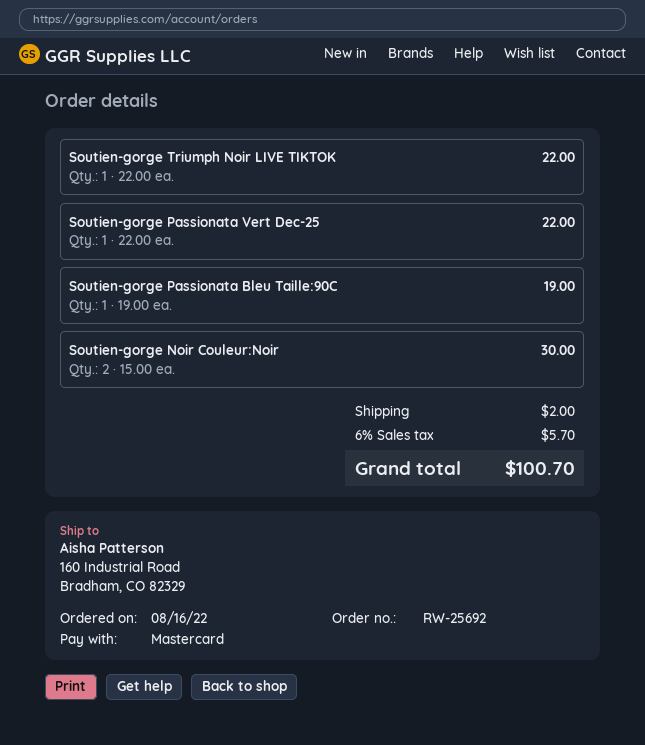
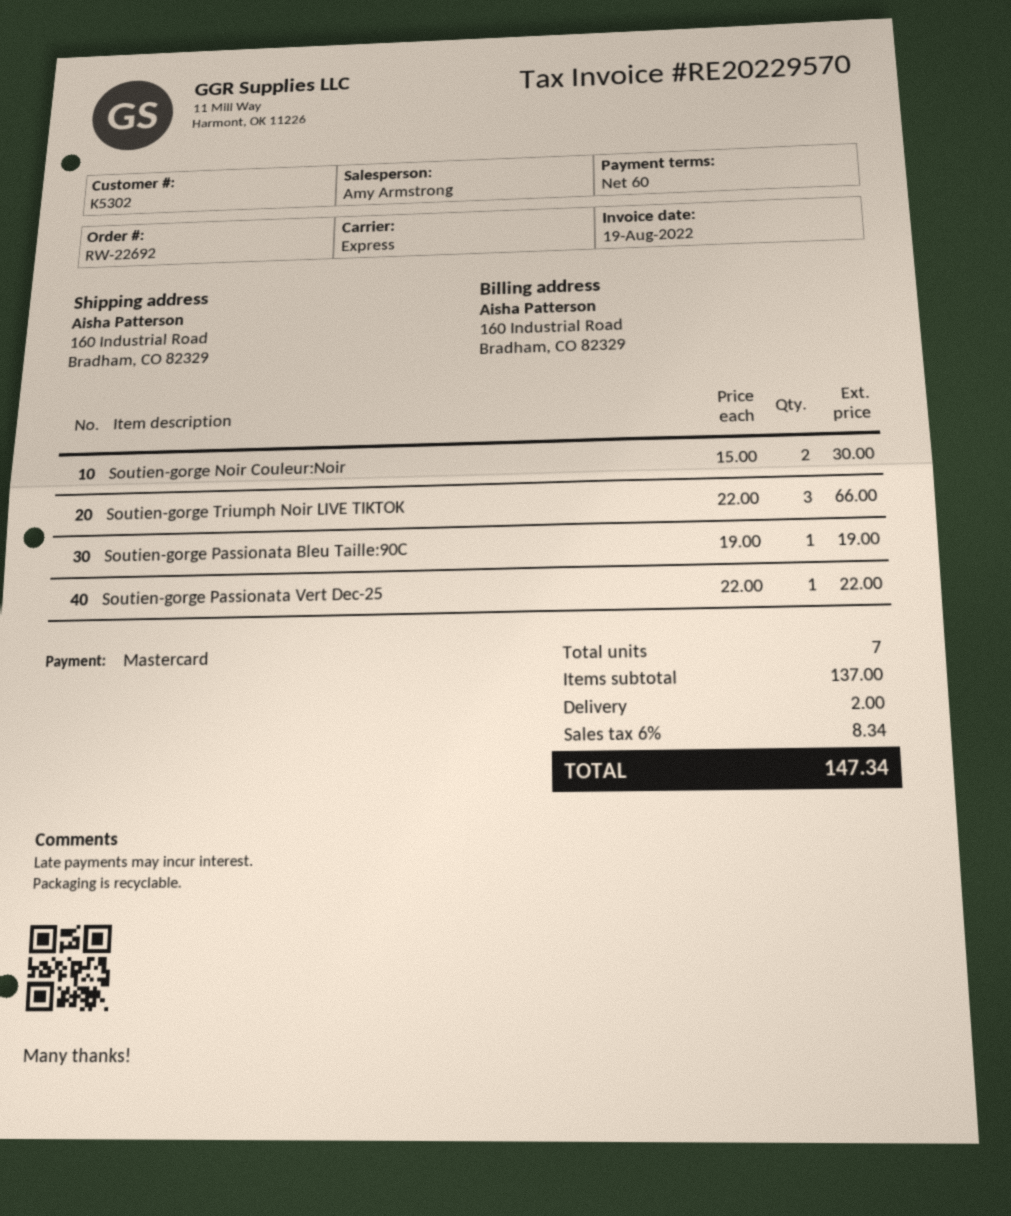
order number: RW-25692 -> RW-22692
Soutien-gorge Triumph Noir LIVE TIKTOK: 1 x 22.00 = 22.00 -> 3 x 22.00 = 66.00
tax: 6% = 5.70 -> 6% = 8.34
total: 100.70 -> 147.34

